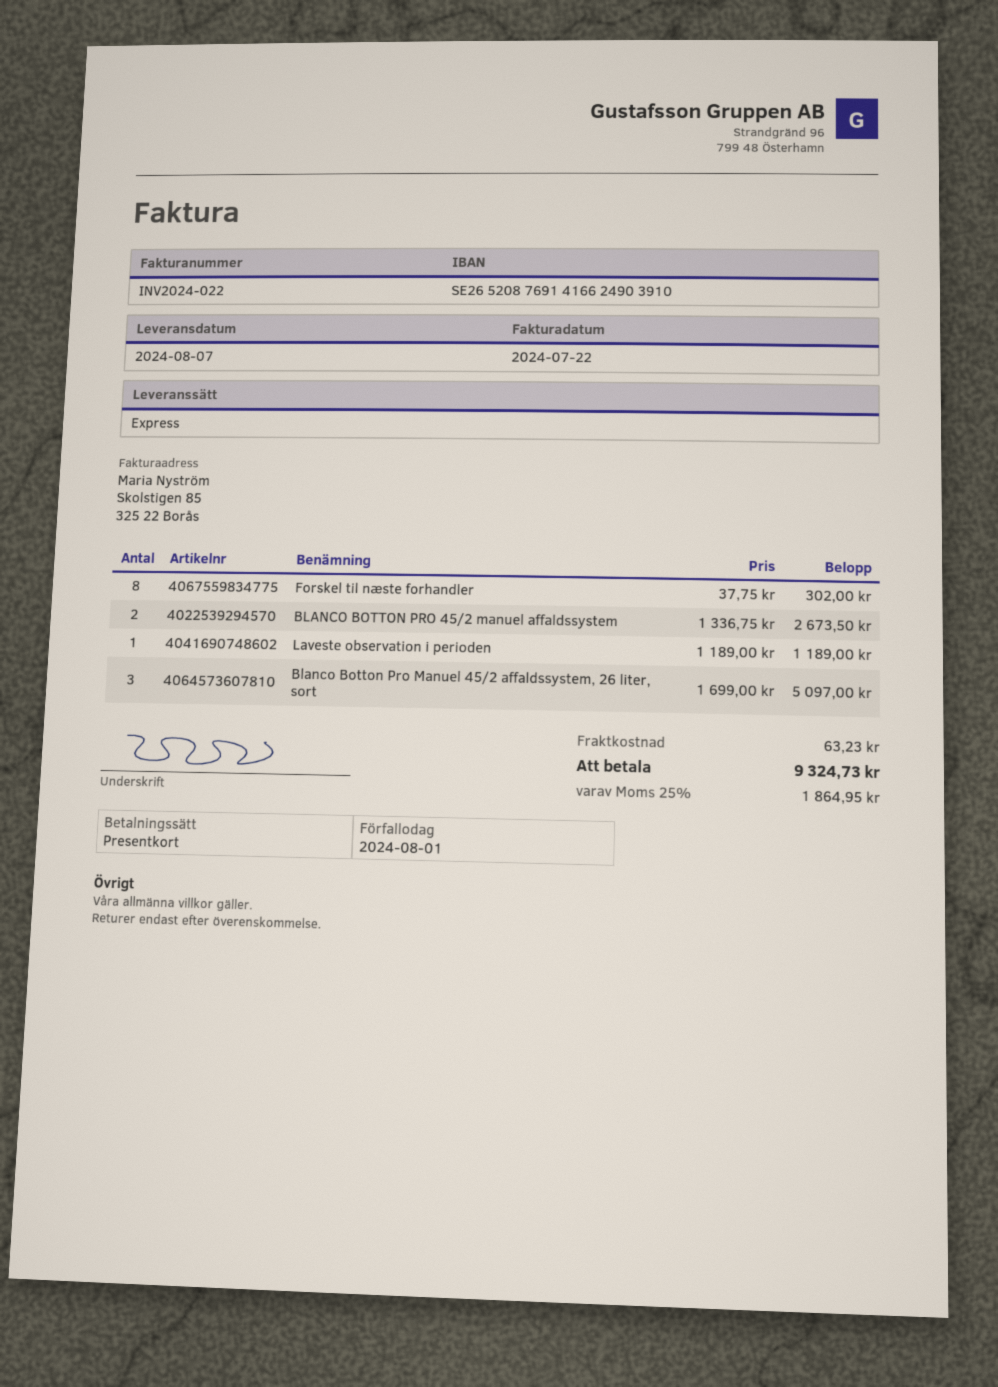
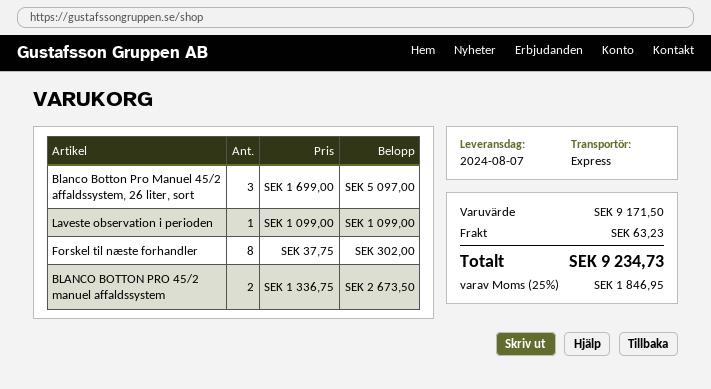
Laveste observation i perioden: 1 x 1189.00 = 1189.00 -> 1 x 1099.00 = 1099.00
tax: 25% = 1864.95 -> 25% = 1846.95
total: 9324.73 -> 9234.73

